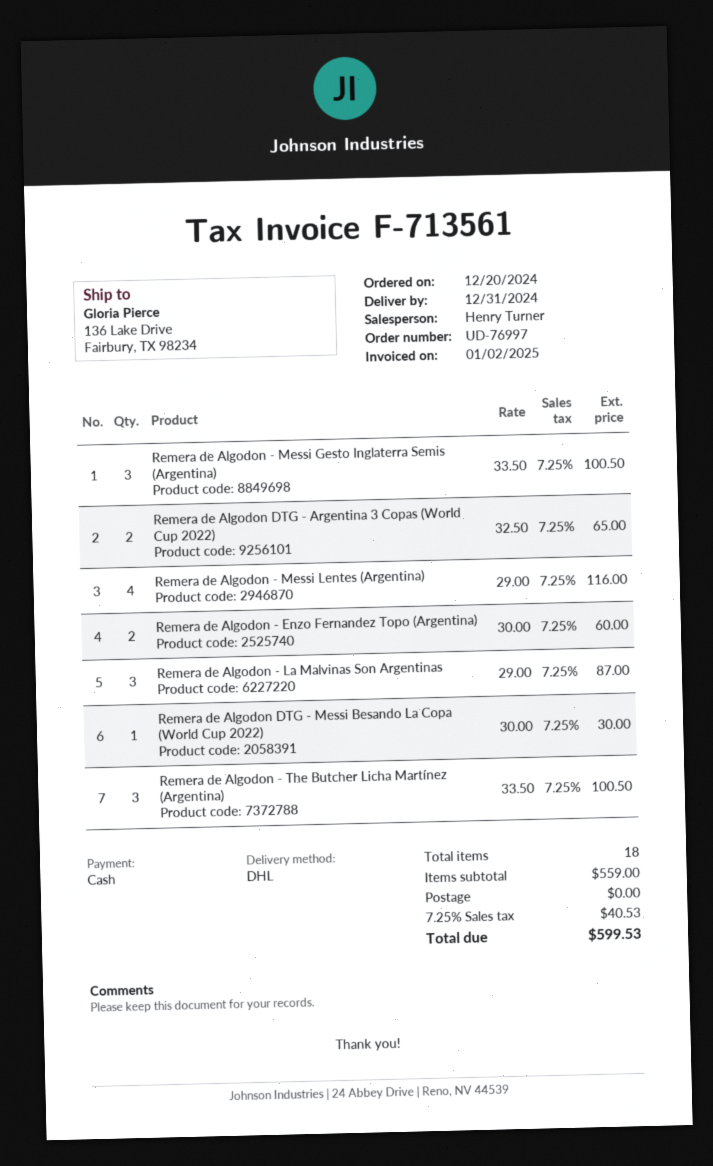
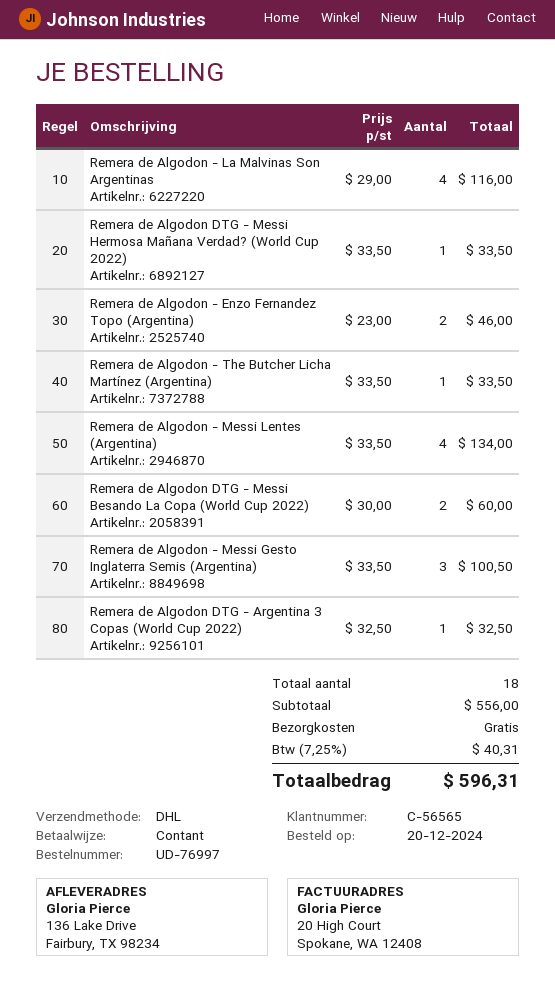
Remera de Algodon DTG - Argentina 3 Copas (World Cup 2022): 2 x 32.50 = 65.00 -> 1 x 32.50 = 32.50
Remera de Algodon - Messi Lentes (Argentina): 4 x 29.00 = 116.00 -> 4 x 33.50 = 134.00
Remera de Algodon - Enzo Fernandez Topo (Argentina): 2 x 30.00 = 60.00 -> 2 x 23.00 = 46.00
Remera de Algodon - La Malvinas Son Argentinas: 3 x 29.00 = 87.00 -> 4 x 29.00 = 116.00
Remera de Algodon DTG - Messi Besando La Copa (World Cup 2022): 1 x 30.00 = 30.00 -> 2 x 30.00 = 60.00
Remera de Algodon - The Butcher Licha Martínez (Argentina): 3 x 33.50 = 100.50 -> 1 x 33.50 = 33.50
Remera de Algodon DTG - Messi Hermosa Mañana Verdad? (World Cup 2022): none -> 1 x 33.50 = 33.50
subtotal: 559.00 -> 556.00
tax: 7.25% = 40.53 -> 7.25% = 40.31
total: 599.53 -> 596.31

